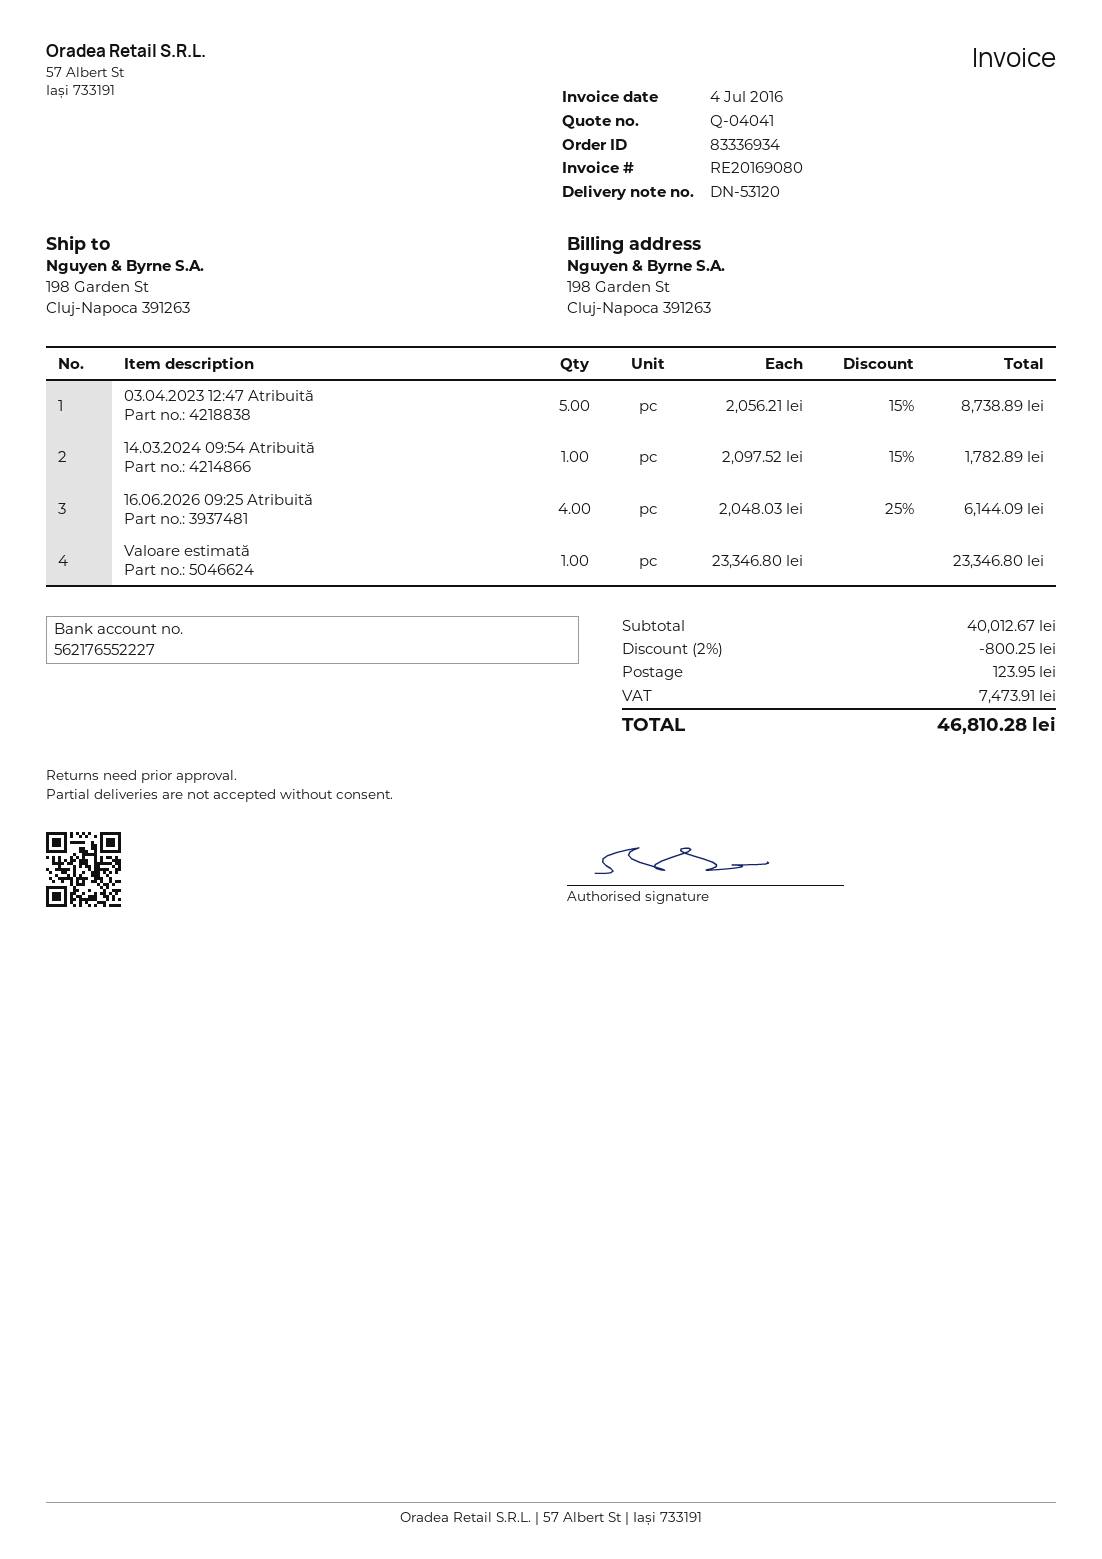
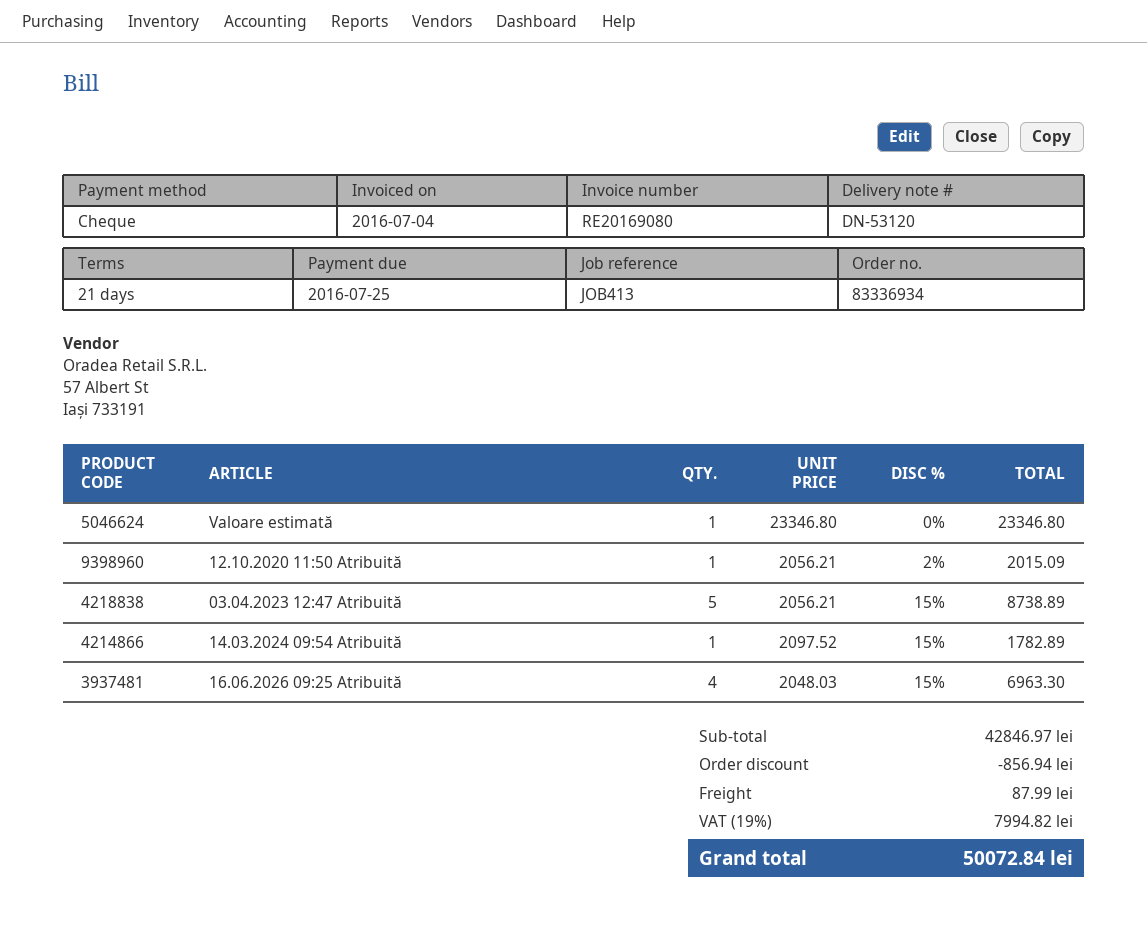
16.06.2026 09:25 Atribuită: 4 x 2048.03 - 25% = 6144.09 -> 4 x 2048.03 - 15% = 6963.30
12.10.2020 11:50 Atribuită: none -> 1 x 2056.21 - 2% = 2015.09
subtotal: 40012.67 -> 42846.97
discount: 800.25 -> 856.94
shipping: 123.95 -> 87.99
tax: 7473.91 -> 7994.82
total: 46810.28 -> 50072.84

